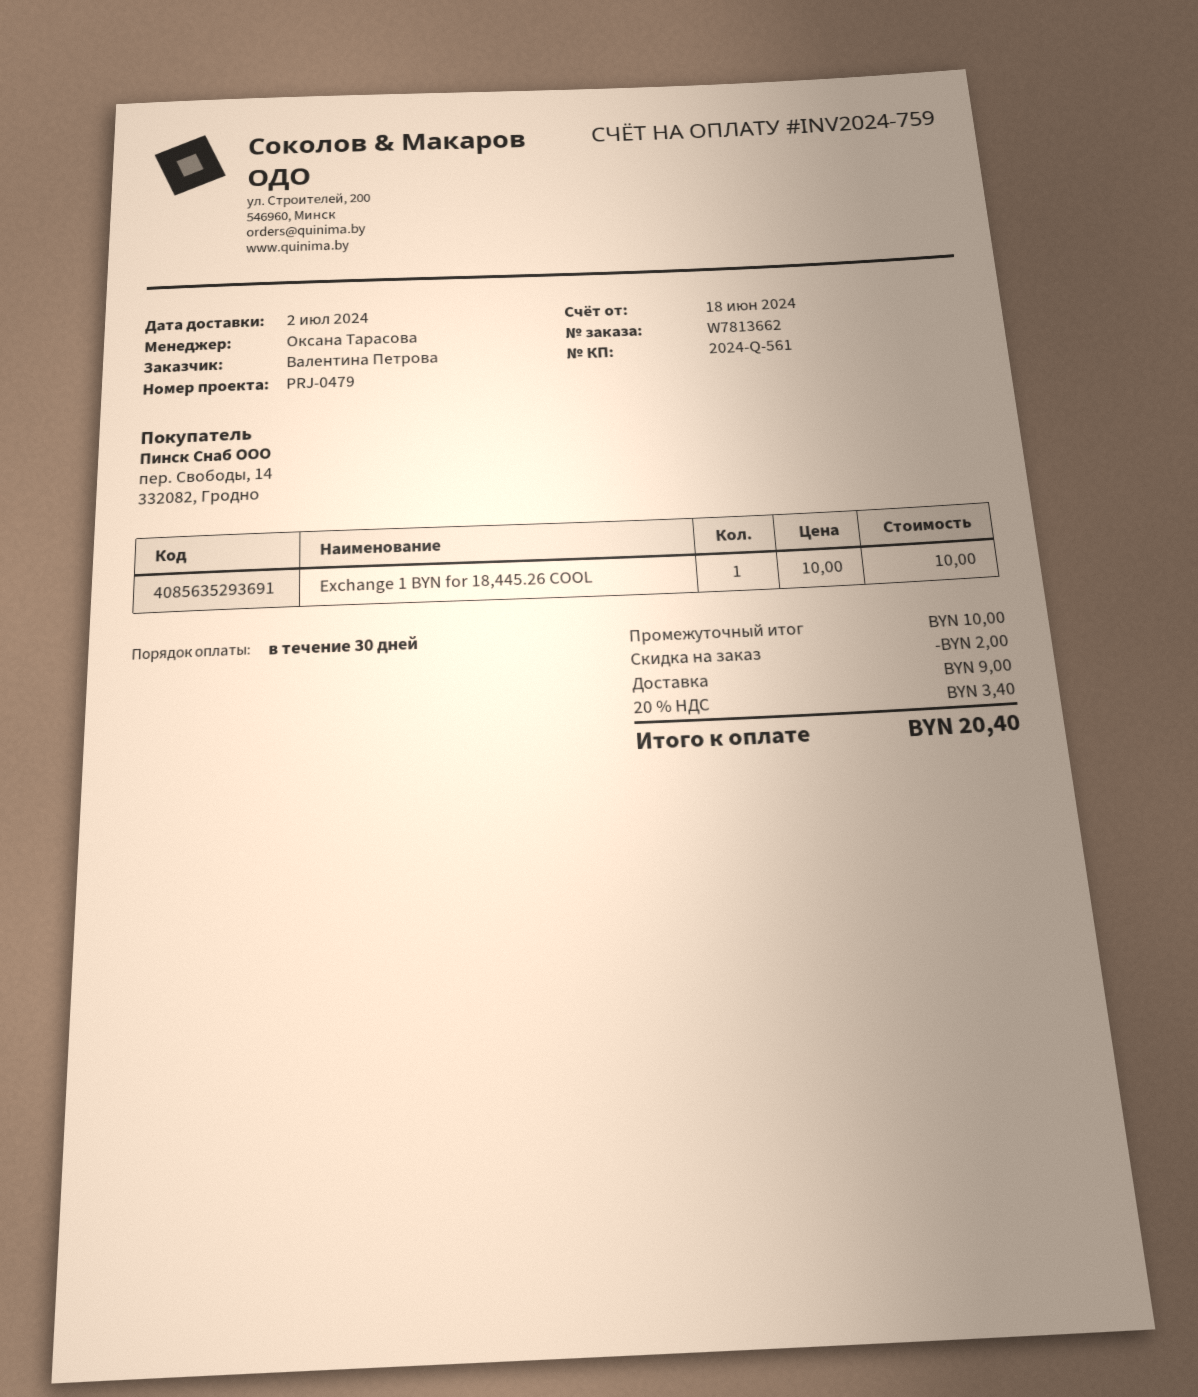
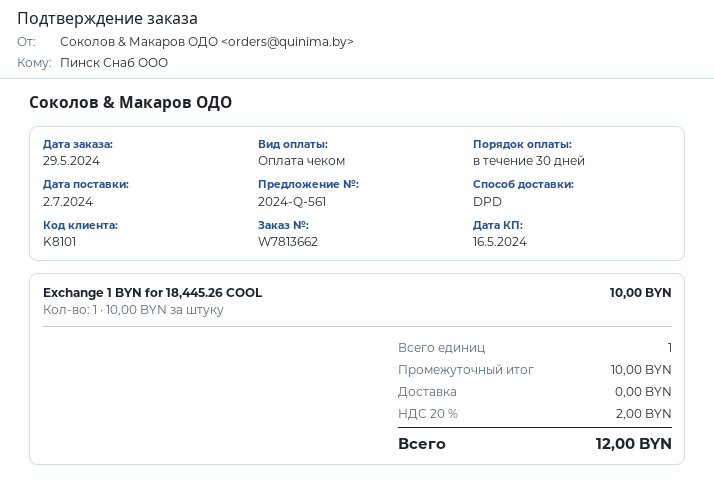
discount: 2.00 -> none
shipping: 9.00 -> 0.00
tax: 20% = 3.40 -> 20% = 2.00
total: 20.40 -> 12.00

